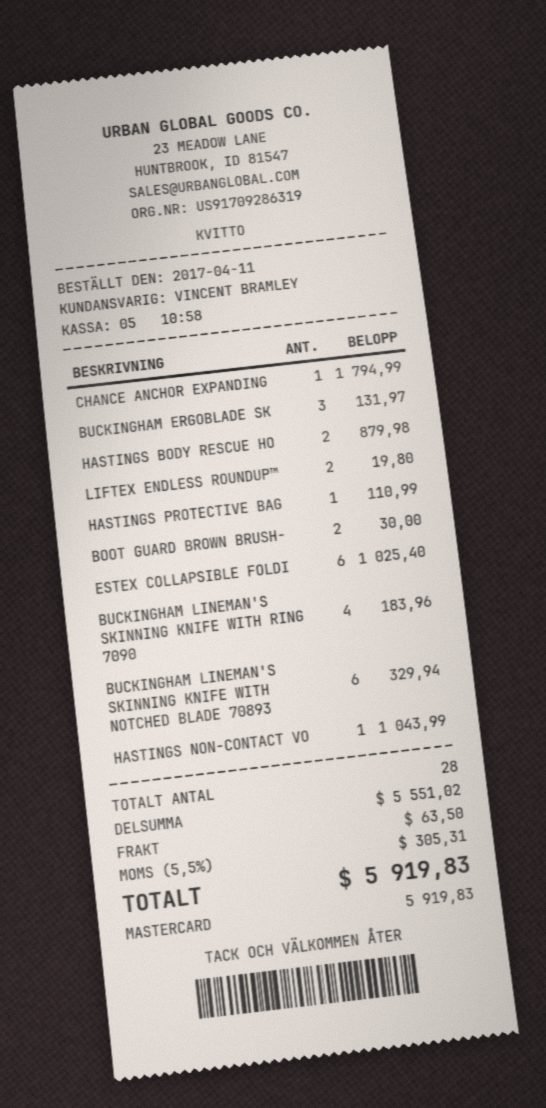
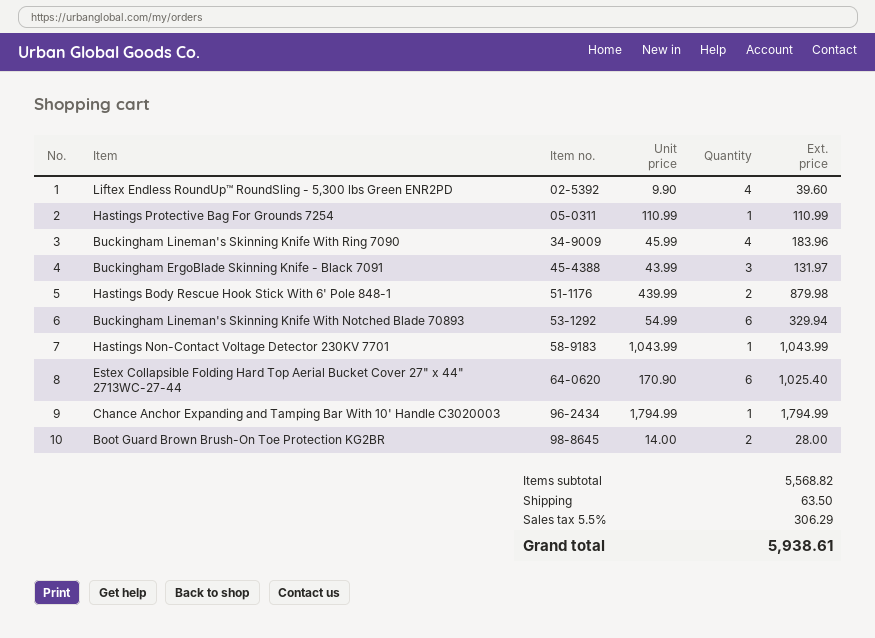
LIFTEX ENDLESS ROUNDUP™: 2 for 19.80 -> 4 for 39.60
BOOT GUARD BROWN BRUSH-: 2 for 30.00 -> 2 for 28.00
subtotal: 5551.02 -> 5568.82
tax: 5.5% = 305.31 -> 5.5% = 306.29
total: 5919.83 -> 5938.61

